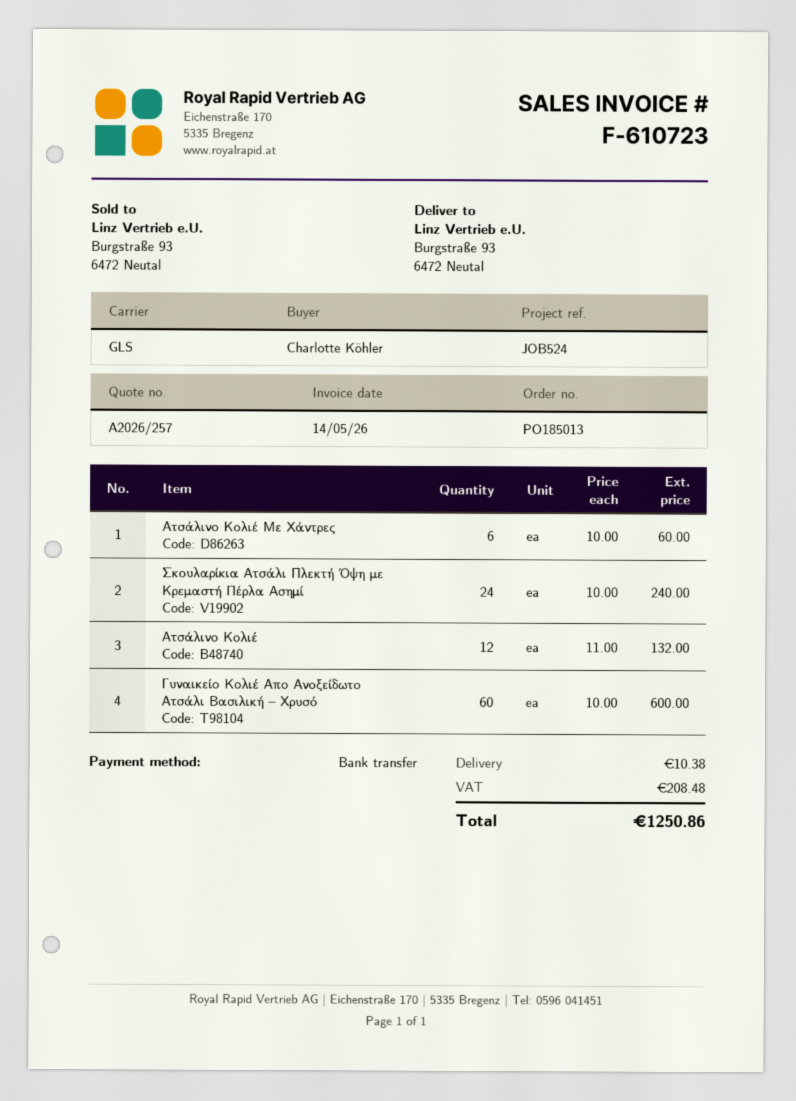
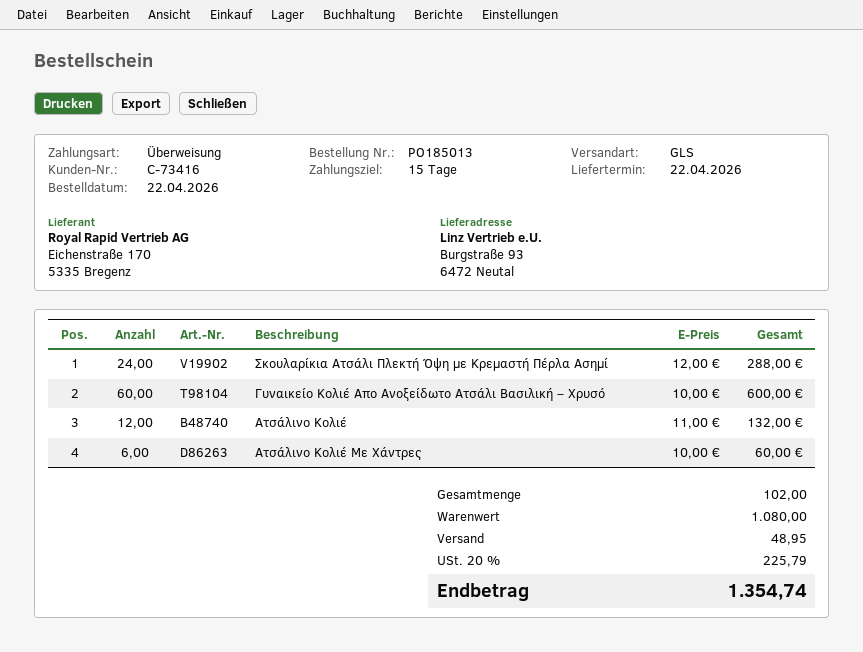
Σκουλαρίκια Ατσάλι Πλεκτή Όψη με Κρεμαστή Πέρλα Ασημί: 24 x 10.00 = 240.00 -> 24 x 12.00 = 288.00
shipping: 10.38 -> 48.95
tax: 208.48 -> 225.79
total: 1250.86 -> 1354.74

